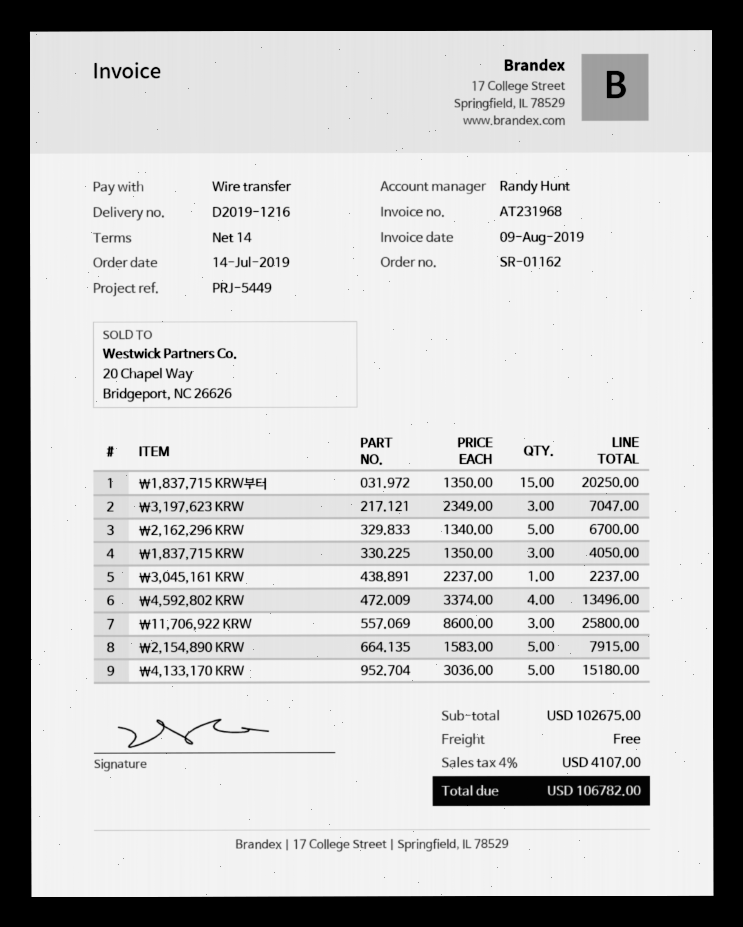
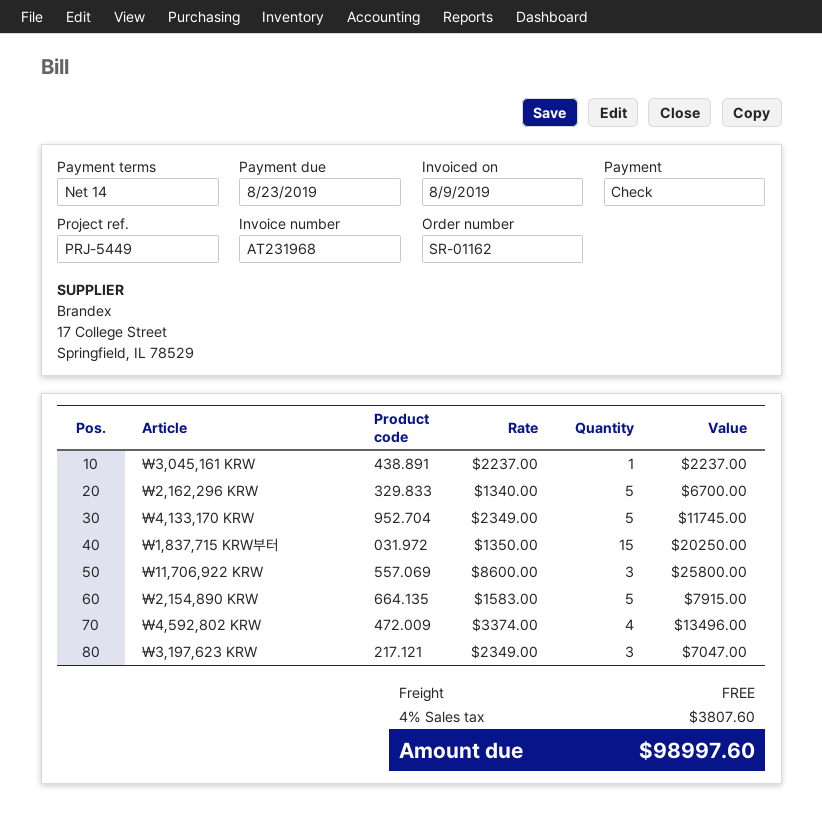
payment method: bank transfer -> cheque
₩1,837,715 KRW: 3 x 1350.00 = 4050.00 -> none
₩4,133,170 KRW: 5 x 3036.00 = 15180.00 -> 5 x 2349.00 = 11745.00
tax: 4% = 4107.00 -> 4% = 3807.60
total: 106782.00 -> 98997.60

